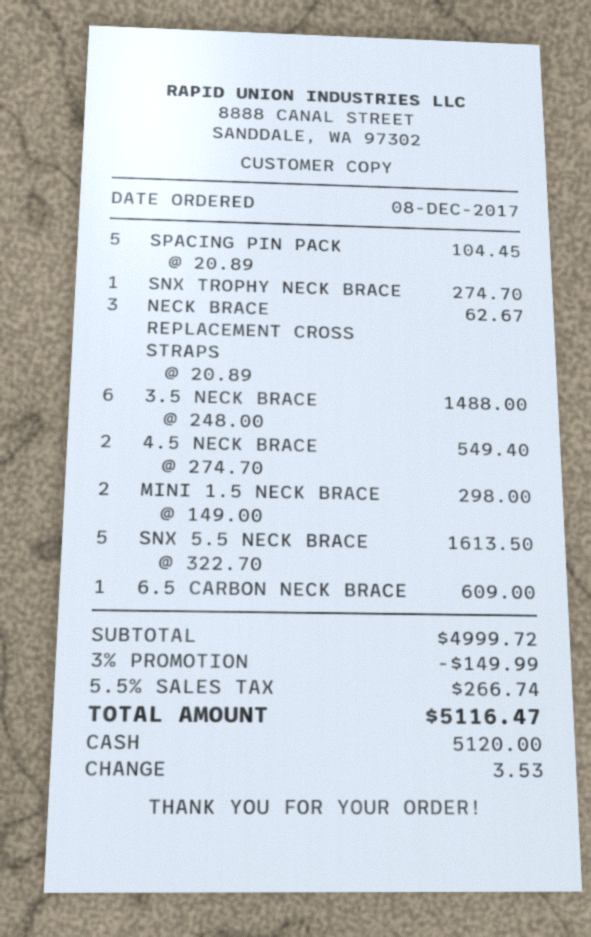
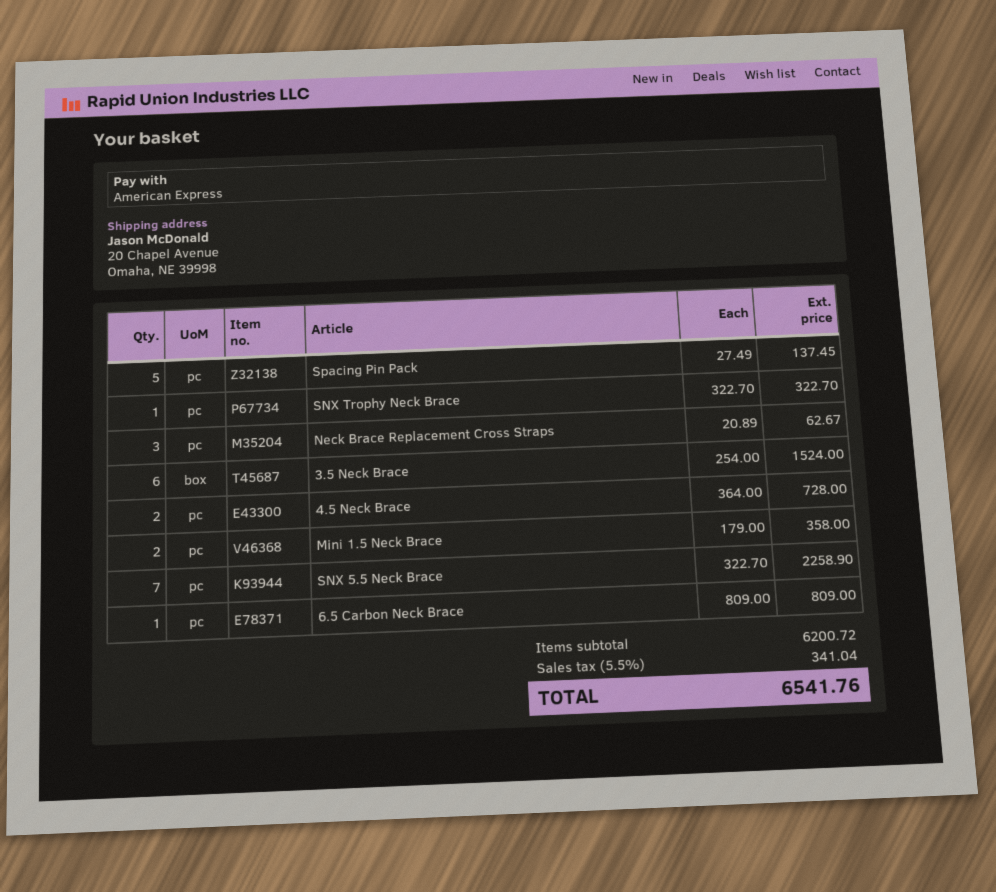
payment method: cash -> American Express
SPACING PIN PACK: 5 x 20.89 = 104.45 -> 5 x 27.49 = 137.45
SNX TROPHY NECK BRACE: 1 x 274.70 = 274.70 -> 1 x 322.70 = 322.70
3.5 NECK BRACE: 6 x 248.00 = 1488.00 -> 6 x 254.00 = 1524.00
4.5 NECK BRACE: 2 x 274.70 = 549.40 -> 2 x 364.00 = 728.00
MINI 1.5 NECK BRACE: 2 x 149.00 = 298.00 -> 2 x 179.00 = 358.00
SNX 5.5 NECK BRACE: 5 x 322.70 = 1613.50 -> 7 x 322.70 = 2258.90
6.5 CARBON NECK BRACE: 1 x 609.00 = 609.00 -> 1 x 809.00 = 809.00
subtotal: 4999.72 -> 6200.72
discount: 3% = 149.99 -> none
tax: 5.5% = 266.74 -> 5.5% = 341.04
total: 5116.47 -> 6541.76

